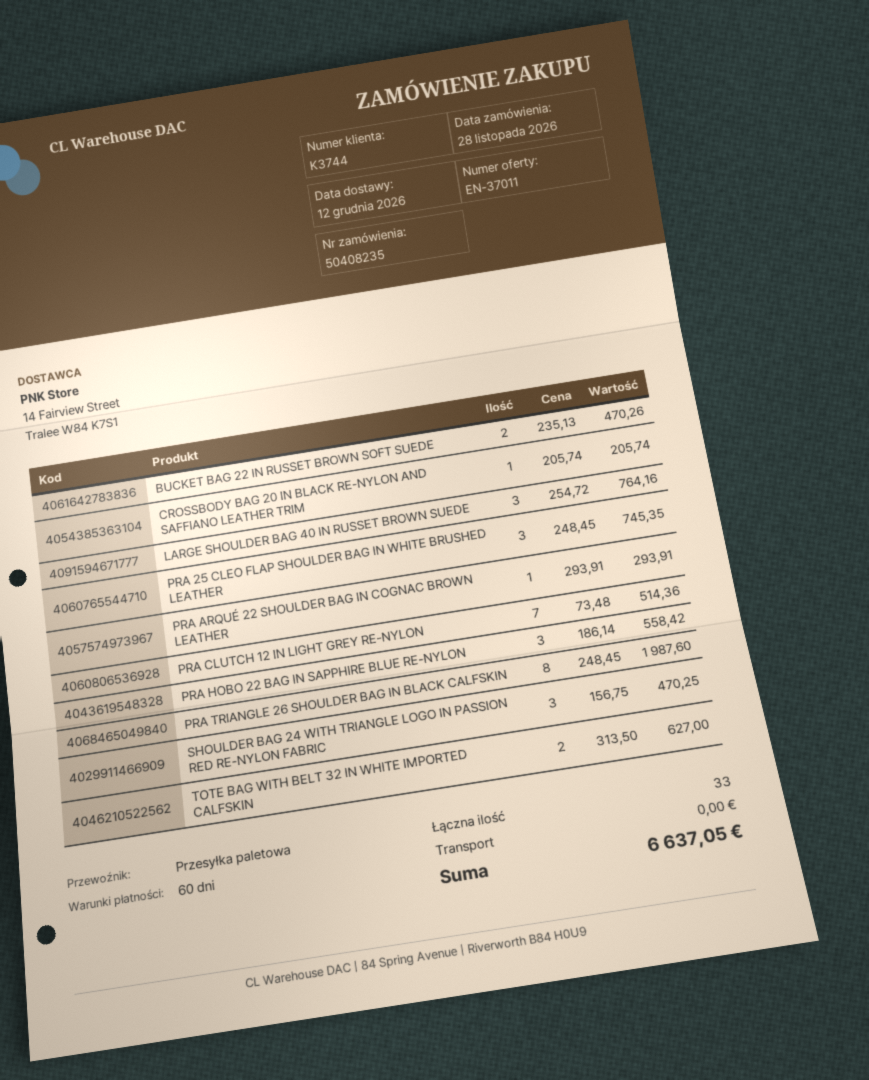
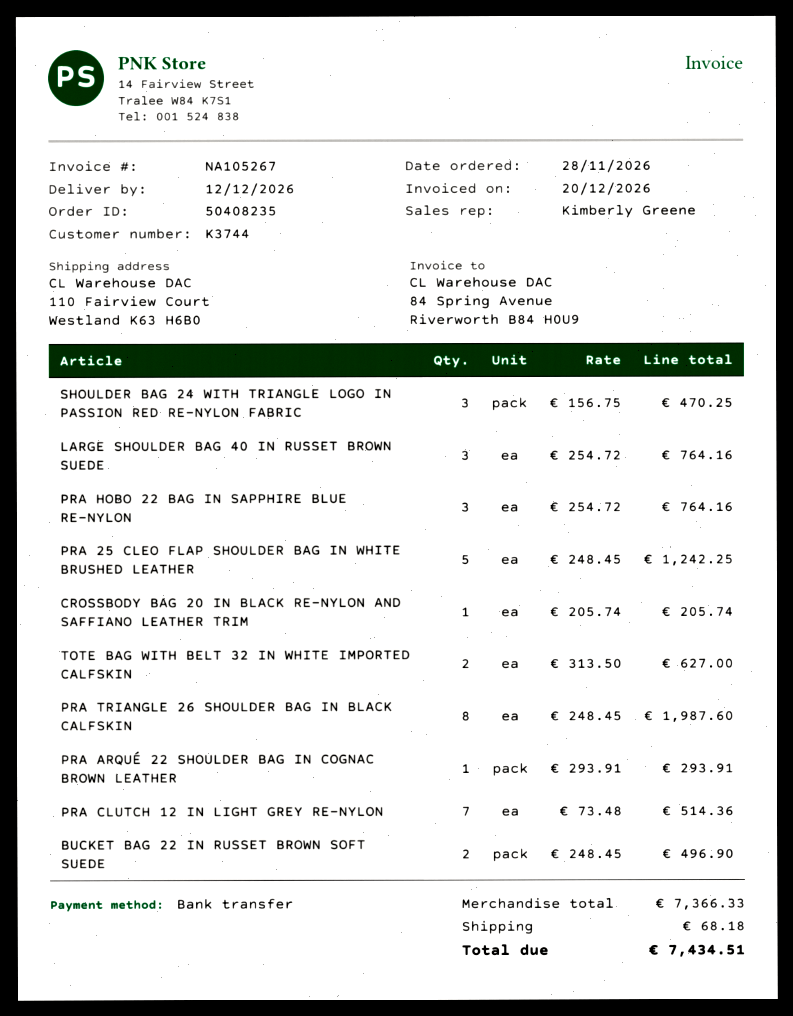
BUCKET BAG 22 IN RUSSET BROWN SOFT SUEDE: 2 x 235.13 = 470.26 -> 2 x 248.45 = 496.90
PRA 25 CLEO FLAP SHOULDER BAG IN WHITE BRUSHED LEATHER: 3 x 248.45 = 745.35 -> 5 x 248.45 = 1242.25
PRA HOBO 22 BAG IN SAPPHIRE BLUE RE-NYLON: 3 x 186.14 = 558.42 -> 3 x 254.72 = 764.16
shipping: 0.00 -> 68.18
total: 6637.05 -> 7434.51

